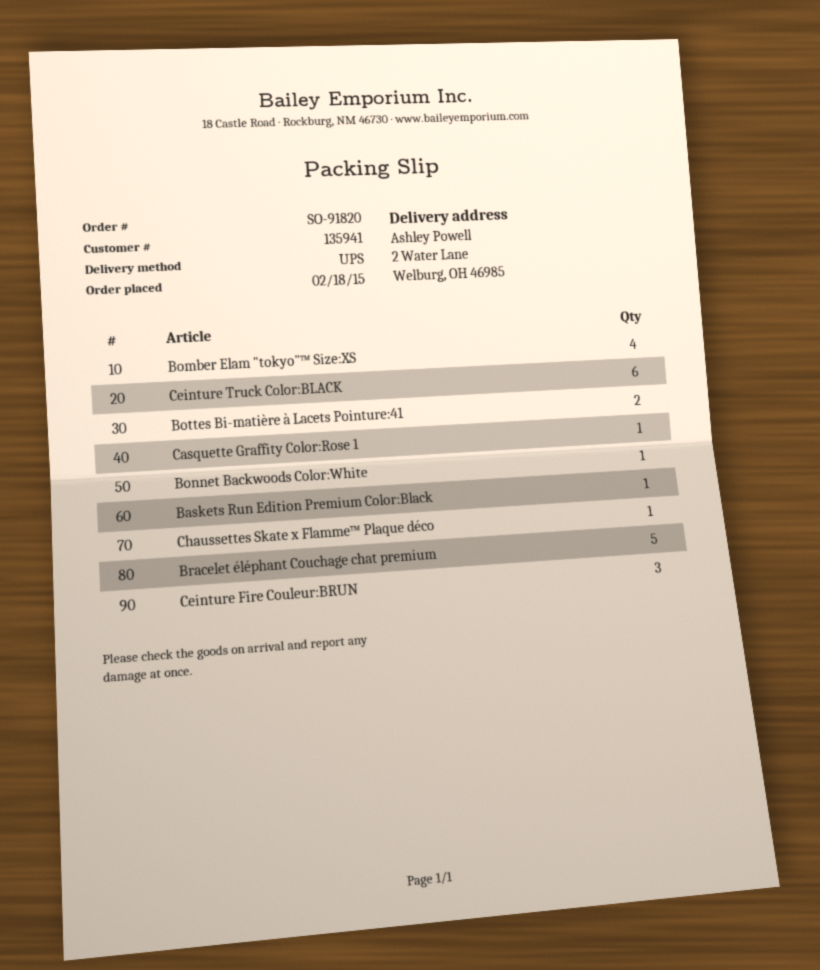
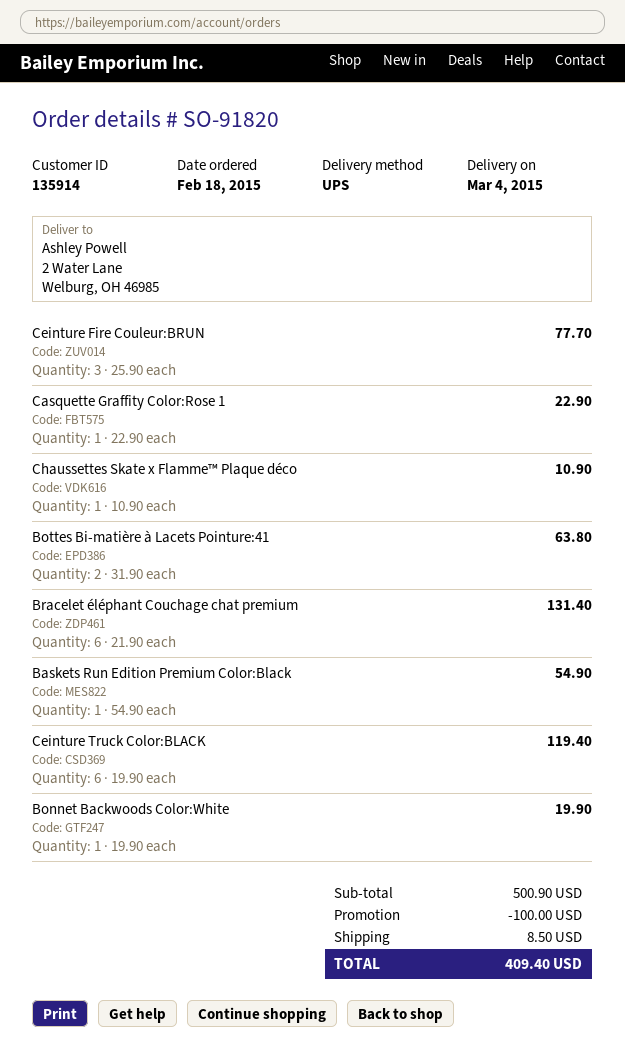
customer number: 135941 -> 135914
Bomber Elam "tokyo"™ Size:XS: 4 -> none
Bracelet éléphant Couchage chat premium: 5 -> 6

